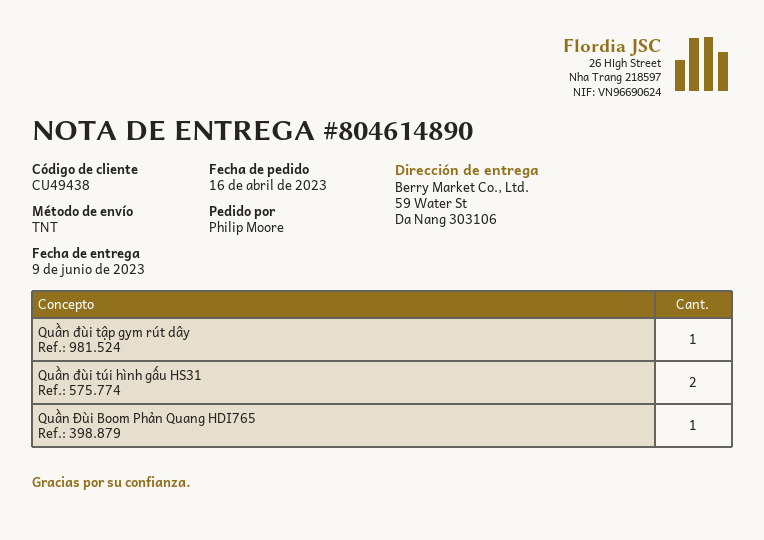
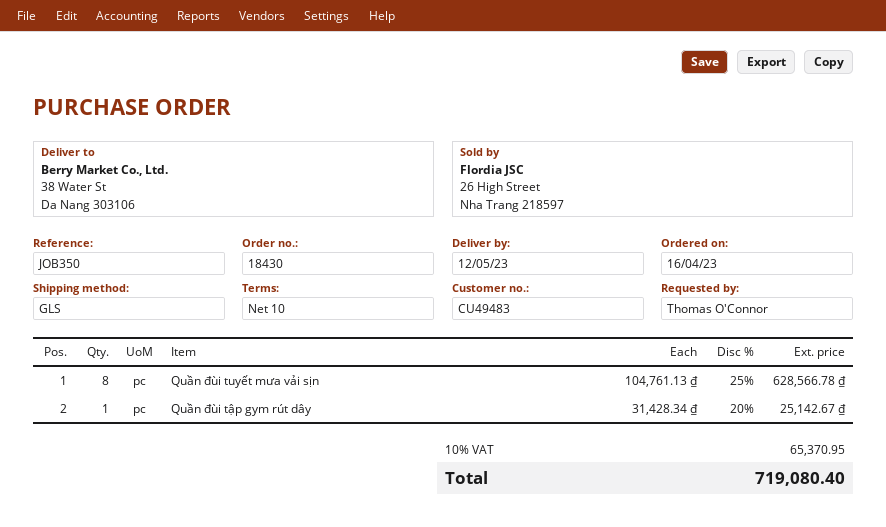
delivery date: 2023-06-09 -> 2023-05-12
customer number: CU49438 -> CU49483
ordered by: Philip Moore -> Thomas O'Connor
shipping method: TNT -> GLS
ship to: 59 Water St, Da Nang 303106 -> 38 Water St, Da Nang 303106
Quần đùi túi hình gấu HS31: 2 -> none
Quần Đùi Boom Phản Quang HDI765: 1 -> none
Quần đùi tuyết mưa vải sịn: none -> 8

